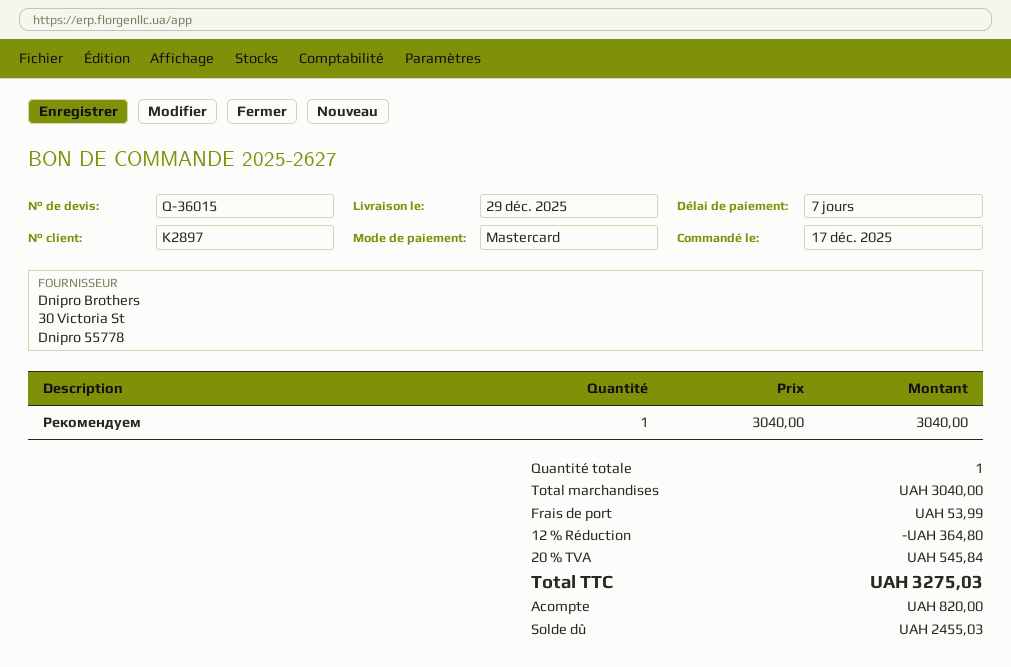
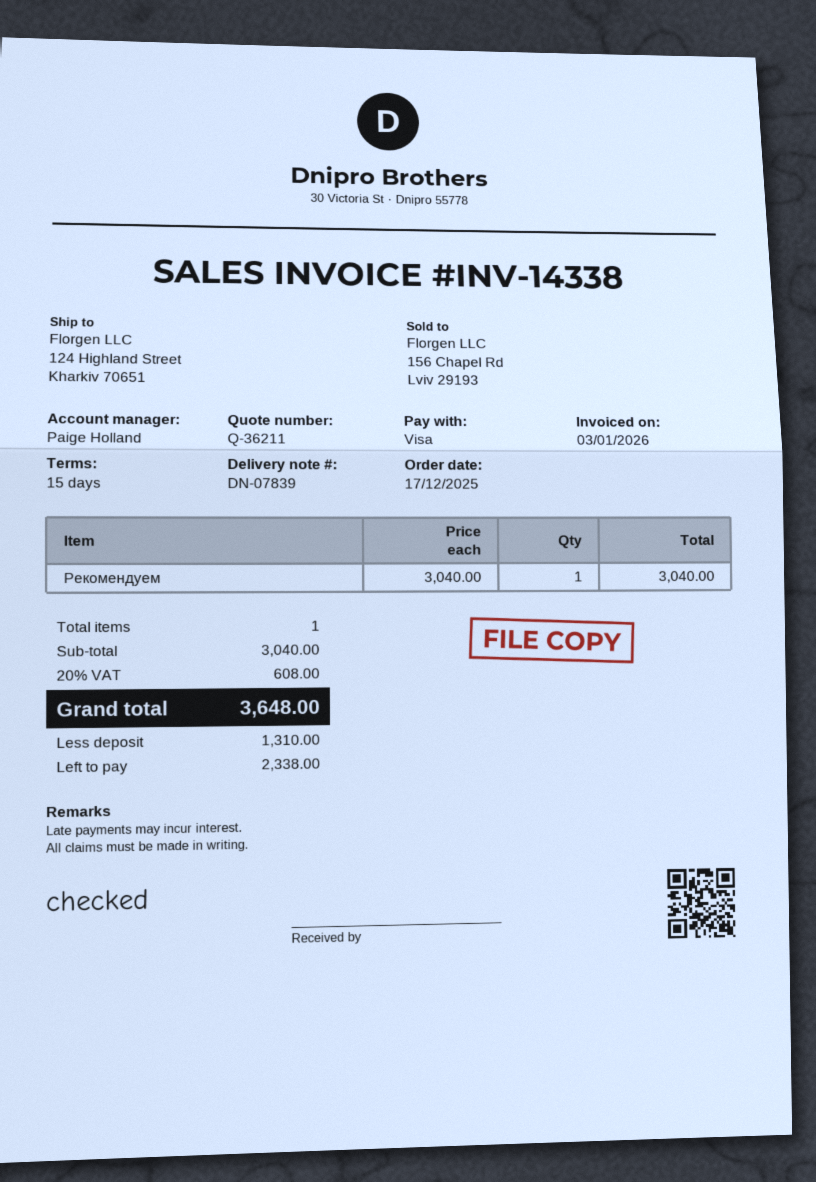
quote number: Q-36015 -> Q-36211
payment terms: 7 days -> 15 days
payment method: Mastercard -> Visa
discount: 12% = 364.80 -> none
shipping: 53.99 -> none
tax: 20% = 545.84 -> 20% = 608.00
total: 3275.03 -> 3648.00
deposit: 820.00 -> 1310.00
balance: 2455.03 -> 2338.00

